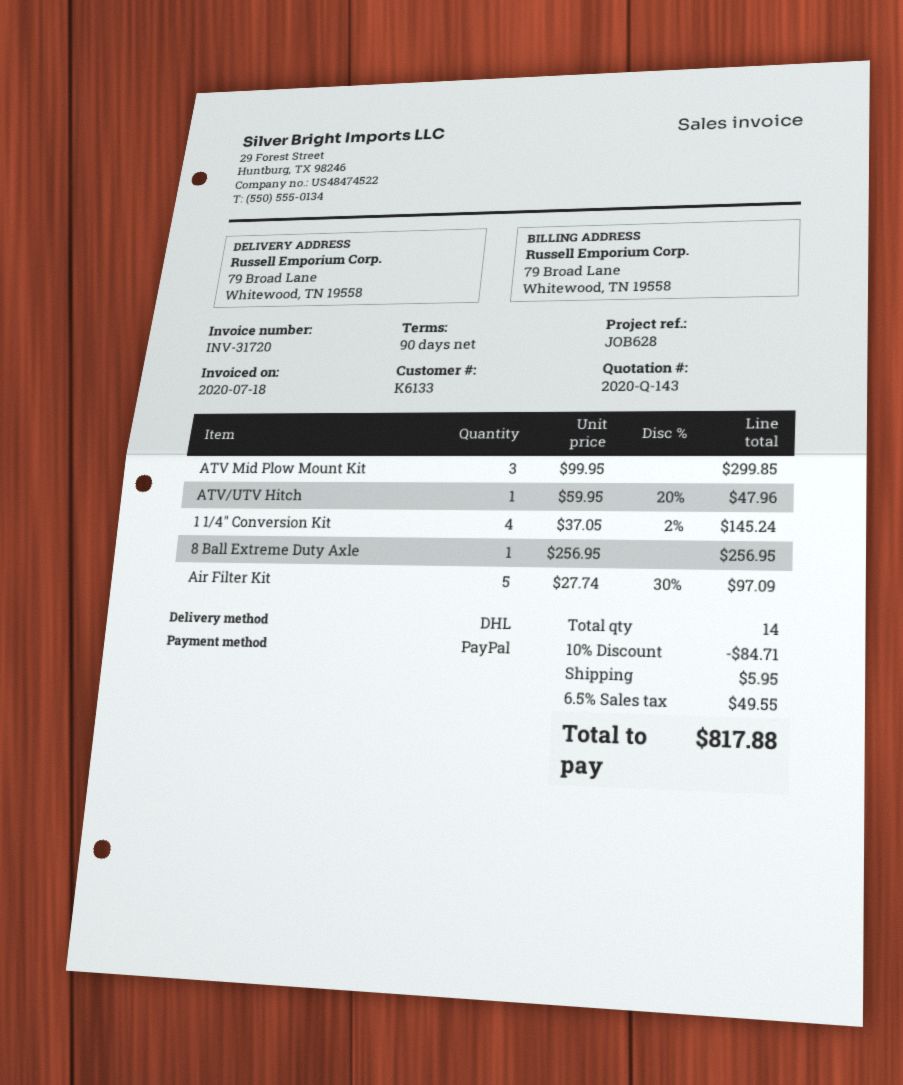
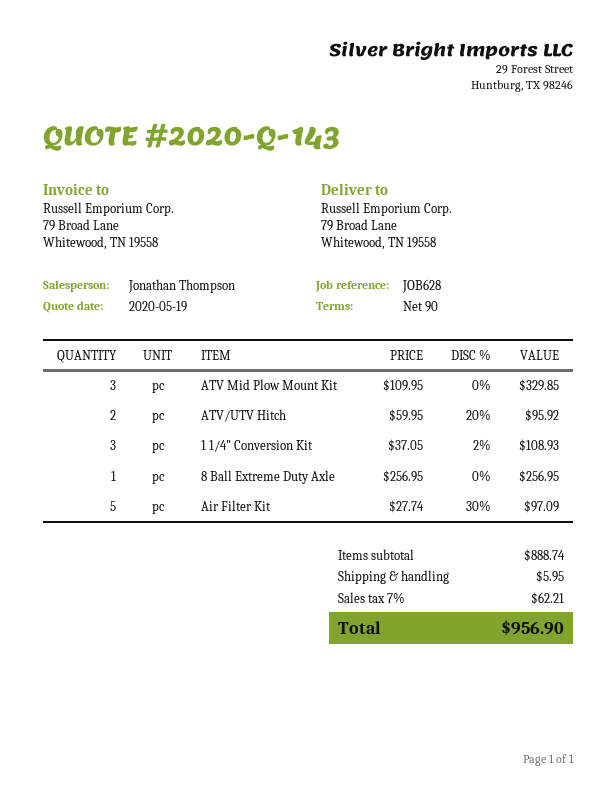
ATV Mid Plow Mount Kit: 3 x 99.95 = 299.85 -> 3 x 109.95 = 329.85
ATV/UTV Hitch: 1 x 59.95 - 20% = 47.96 -> 2 x 59.95 - 20% = 95.92
1 1/4" Conversion Kit: 4 x 37.05 - 2% = 145.24 -> 3 x 37.05 - 2% = 108.93
discount: 10% = 84.71 -> none
tax: 6.5% = 49.55 -> 7% = 62.21
total: 817.88 -> 956.90

